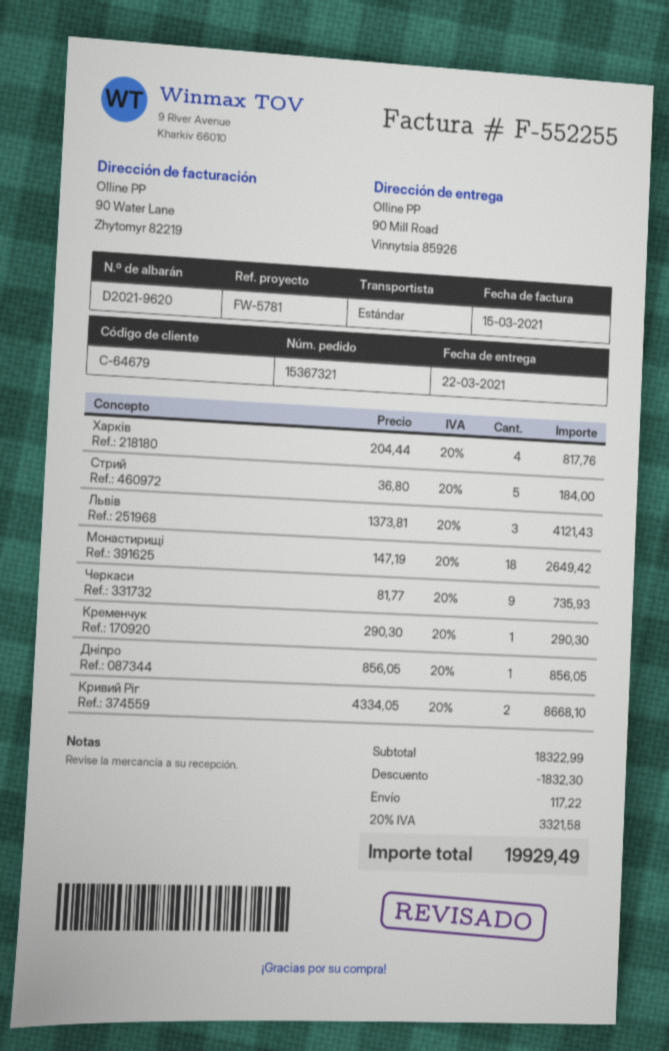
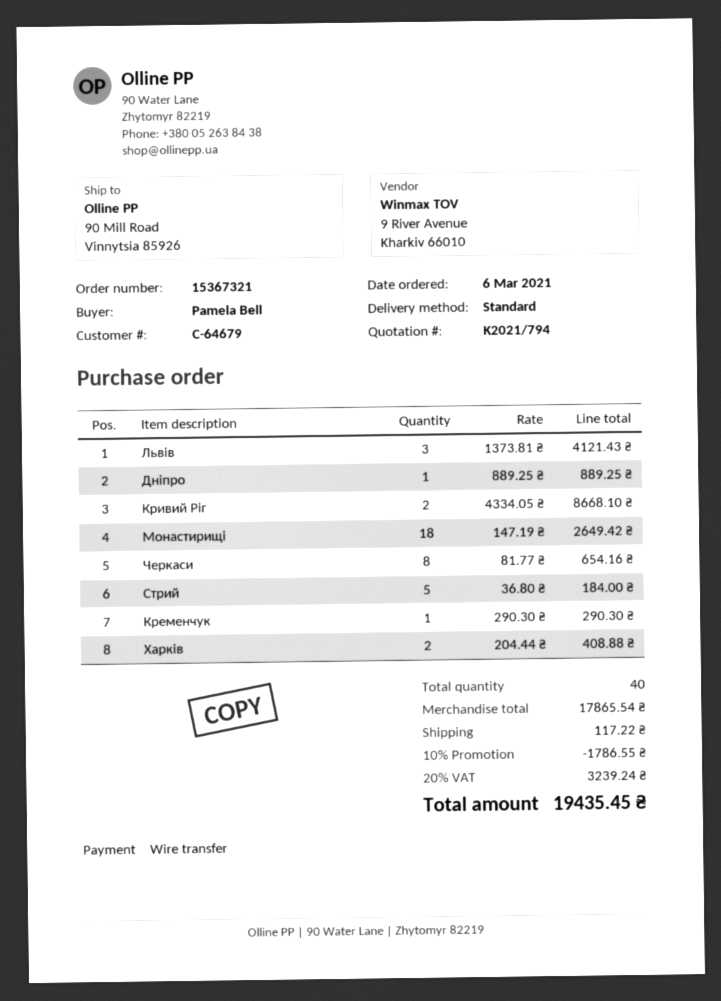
Харків: 4 x 204.44 = 817.76 -> 2 x 204.44 = 408.88
Черкаси: 9 x 81.77 = 735.93 -> 8 x 81.77 = 654.16
Дніпро: 1 x 856.05 = 856.05 -> 1 x 889.25 = 889.25
subtotal: 18322.99 -> 17865.54
discount: 1832.30 -> 1786.55
tax: 20% = 3321.58 -> 20% = 3239.24
total: 19929.49 -> 19435.45

